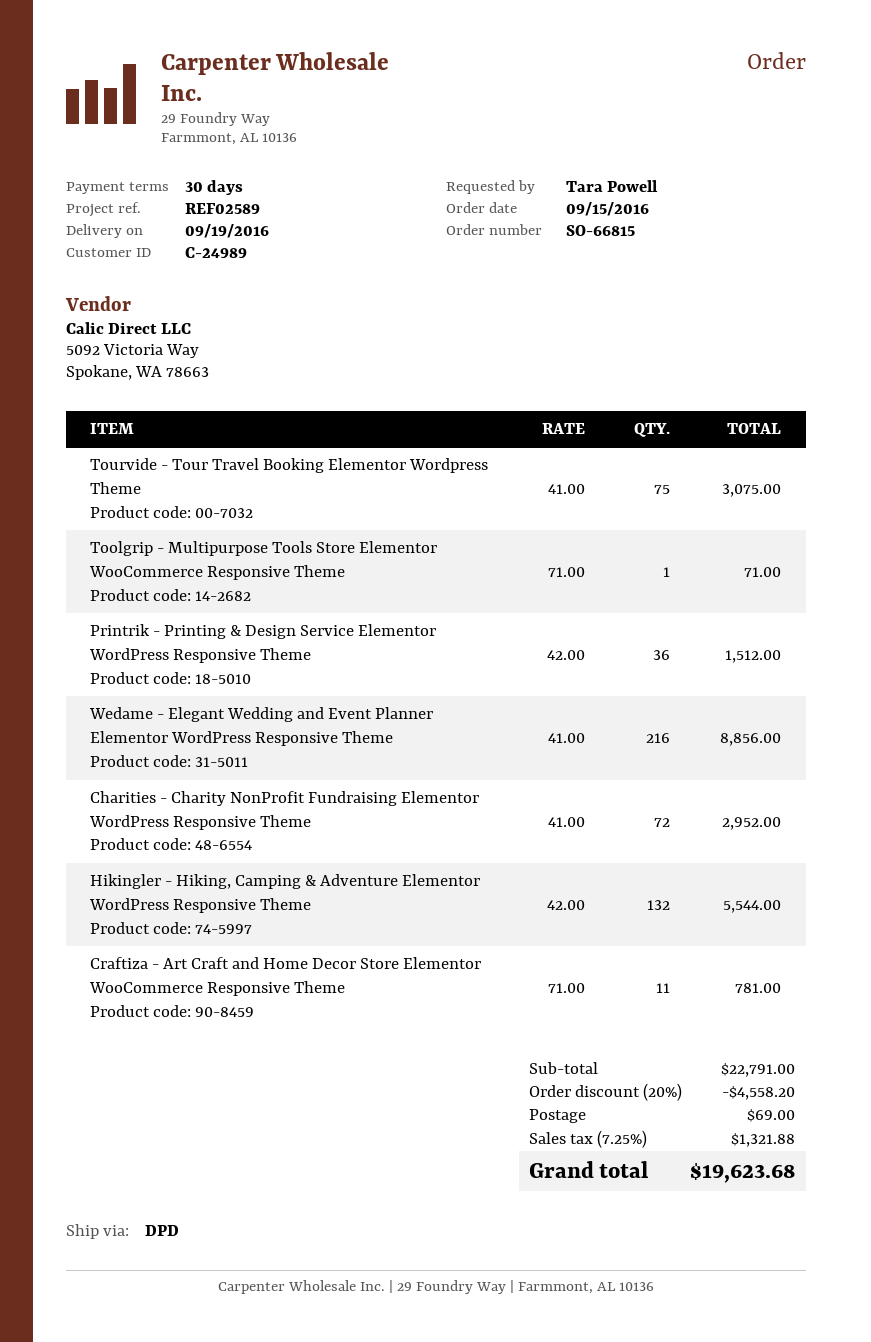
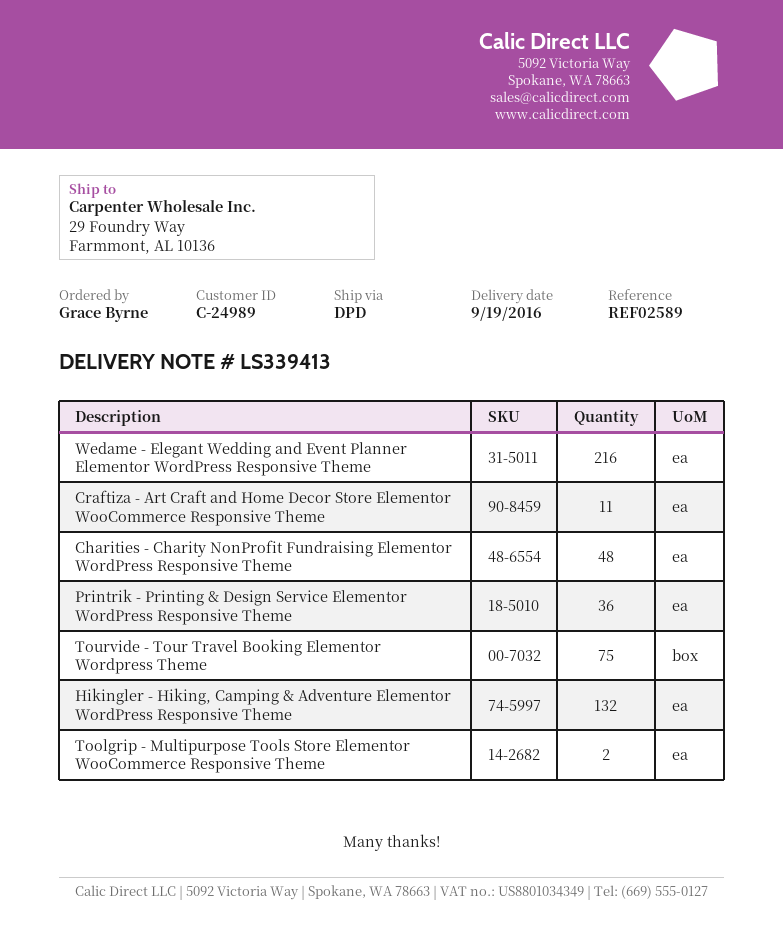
ordered by: Tara Powell -> Grace Byrne
Toolgrip - Multipurpose Tools Store Elementor WooCommerce Responsive Theme: 1 -> 2
Charities - Charity NonProfit Fundraising Elementor WordPress Responsive Theme: 72 -> 48

